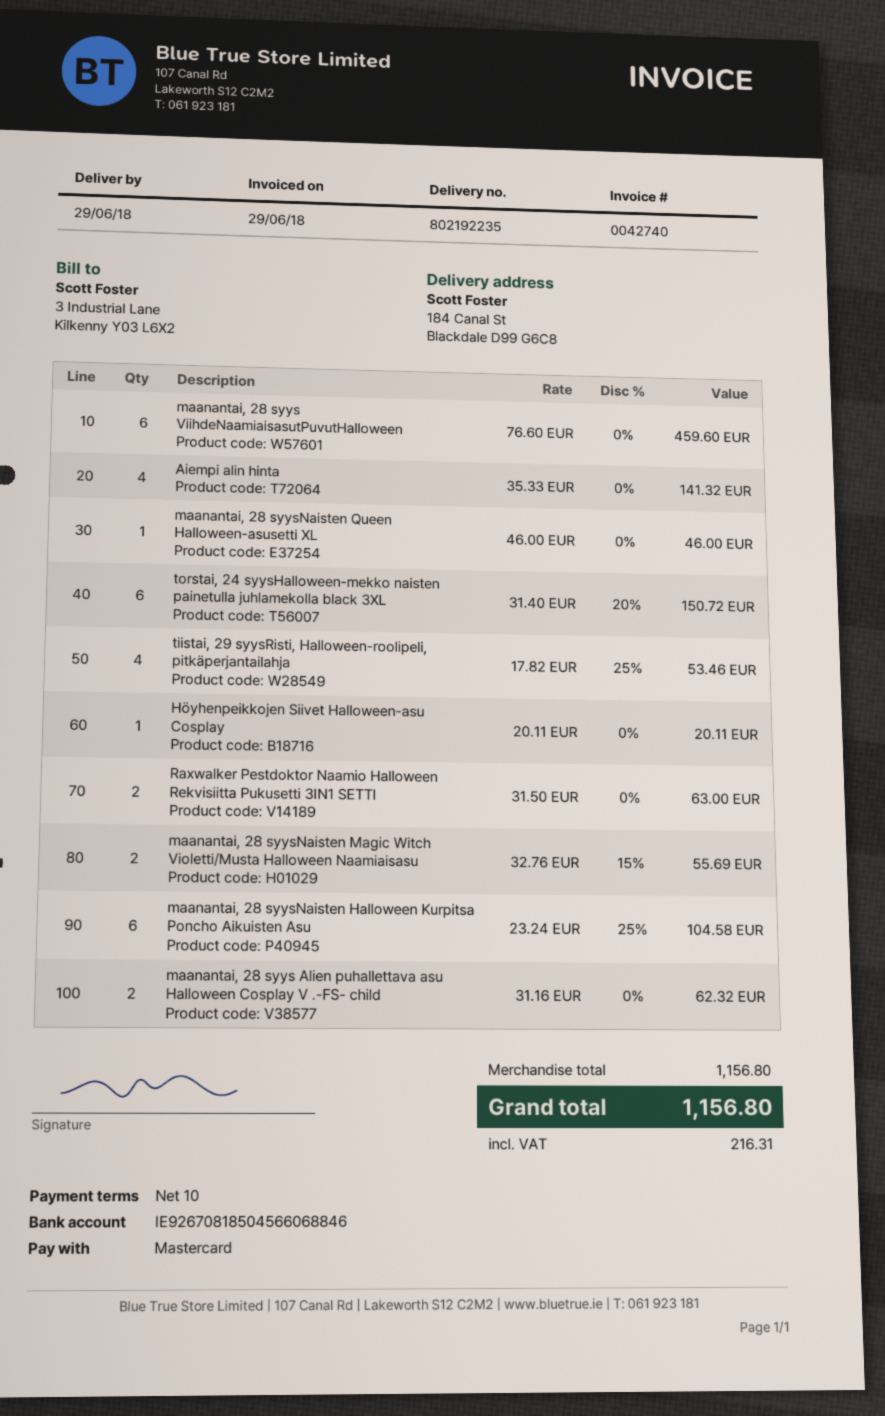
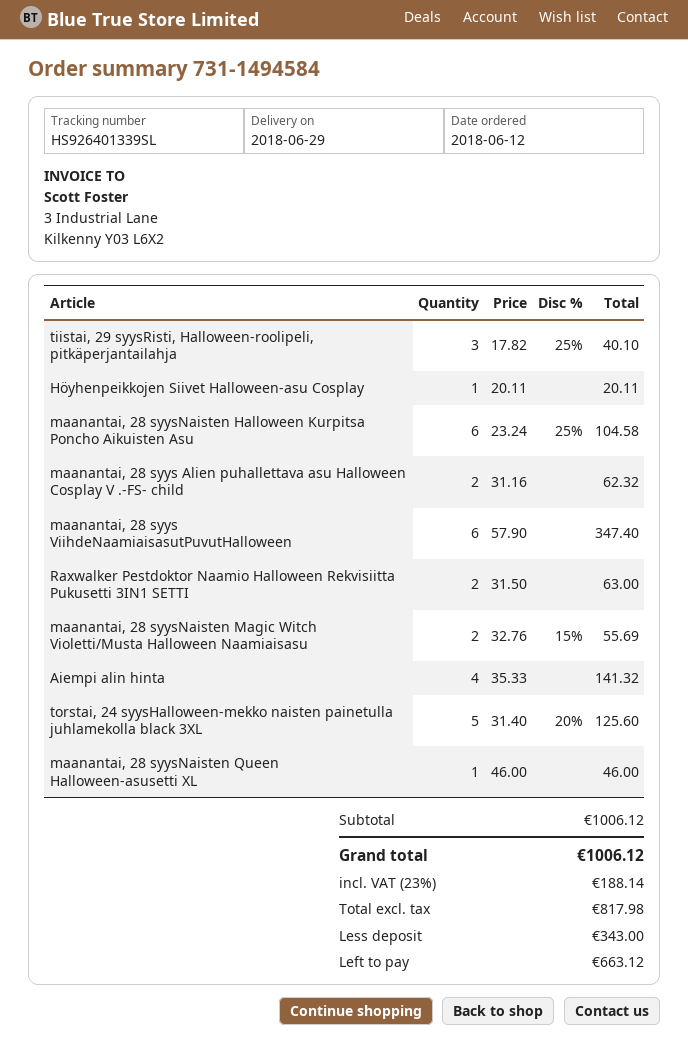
maanantai, 28 syys ViihdeNaamiaisasutPuvutHalloween: 6 x 76.60 = 459.60 -> 6 x 57.90 = 347.40
torstai, 24 syysHalloween-mekko naisten painetulla juhlamekolla black 3XL: 6 x 31.40 - 20% = 150.72 -> 5 x 31.40 - 20% = 125.60
tiistai, 29 syysRisti, Halloween-roolipeli, pitkäperjantailahja: 4 x 17.82 - 25% = 53.46 -> 3 x 17.82 - 25% = 40.10
subtotal: 1156.80 -> 1006.12
tax: 216.31 -> 188.14
total: 1156.80 -> 1006.12

